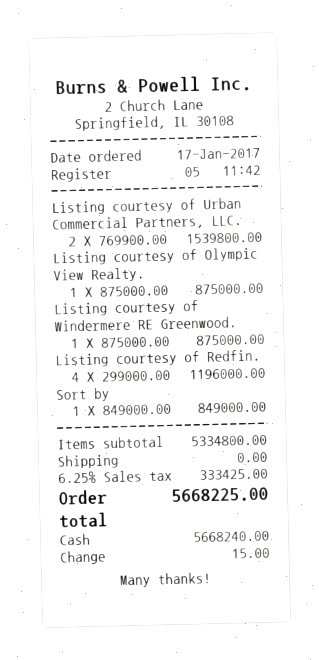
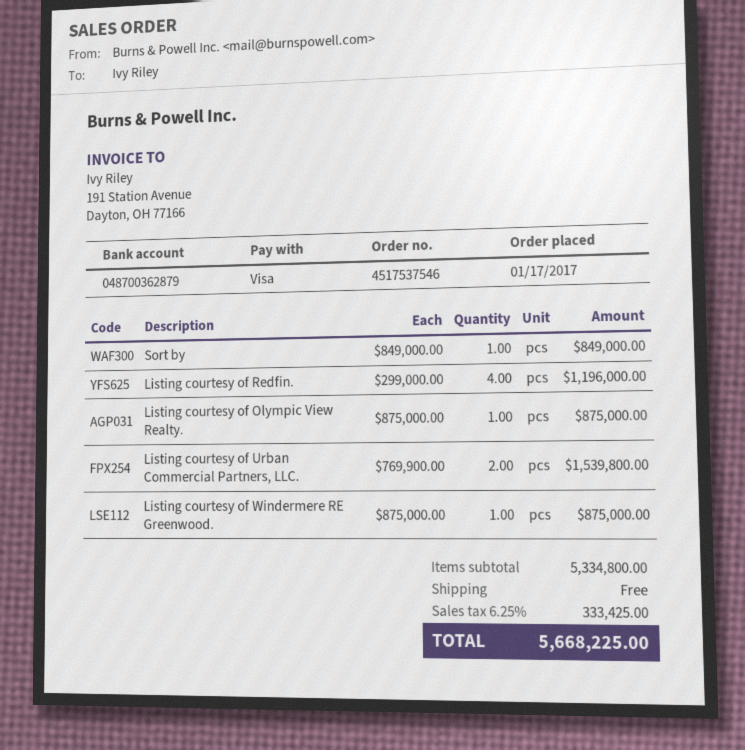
payment method: cash -> Visa

